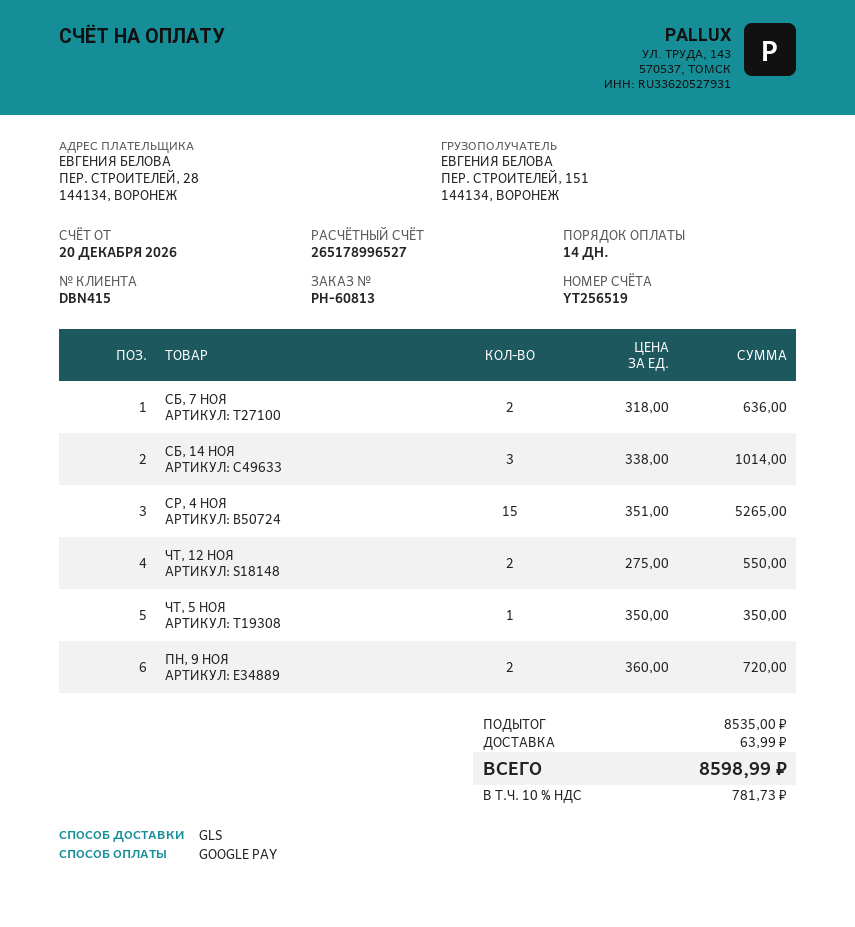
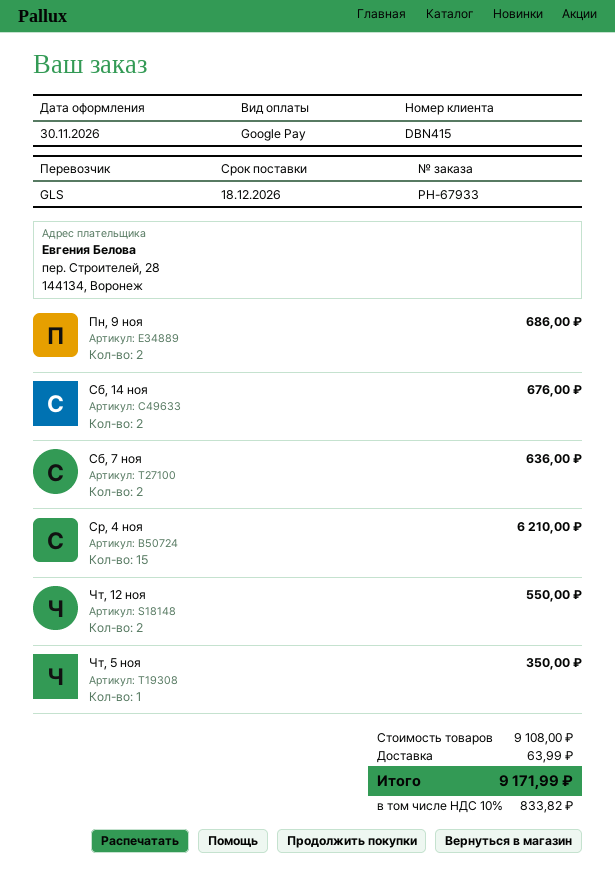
order number: PH-60813 -> PH-67933
СБ, 14 НОЯ: 3 for 1014.00 -> 2 for 676.00
СР, 4 НОЯ: 15 for 5265.00 -> 15 for 6210.00
ПН, 9 НОЯ: 2 for 720.00 -> 2 for 686.00
subtotal: 8535.00 -> 9108.00
tax: 10% = 781.73 -> 10% = 833.82
total: 8598.99 -> 9171.99

